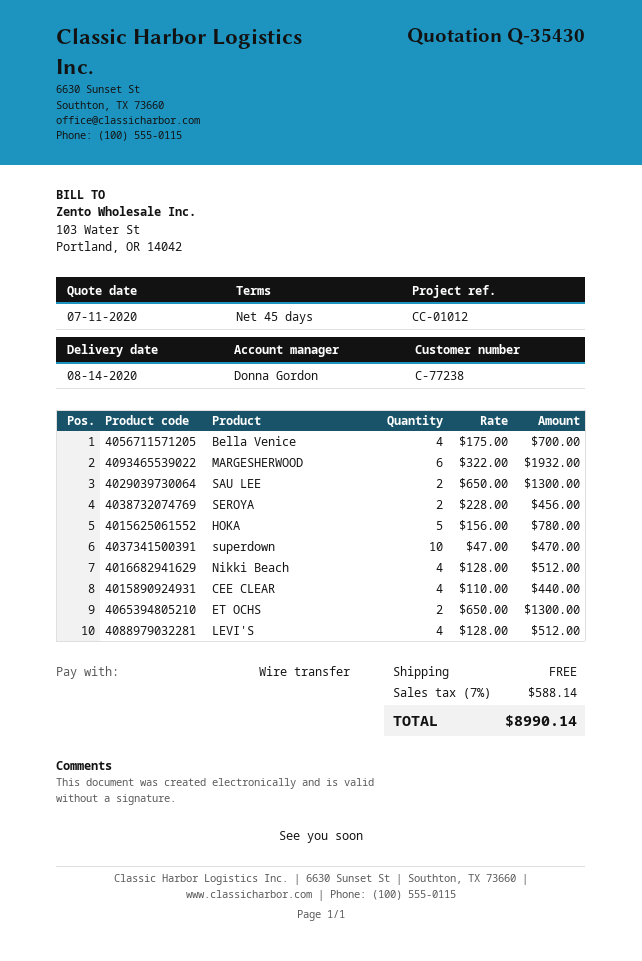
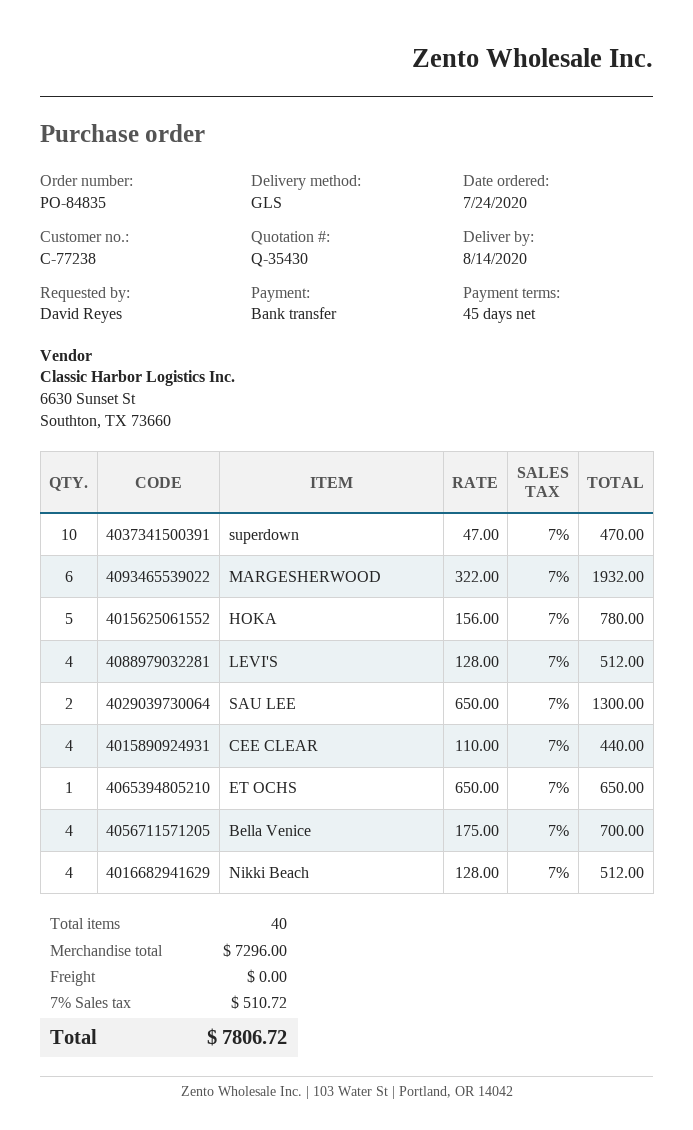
SEROYA: 2 x 228.00 = 456.00 -> none
ET OCHS: 2 x 650.00 = 1300.00 -> 1 x 650.00 = 650.00
tax: 7% = 588.14 -> 7% = 510.72
total: 8990.14 -> 7806.72

